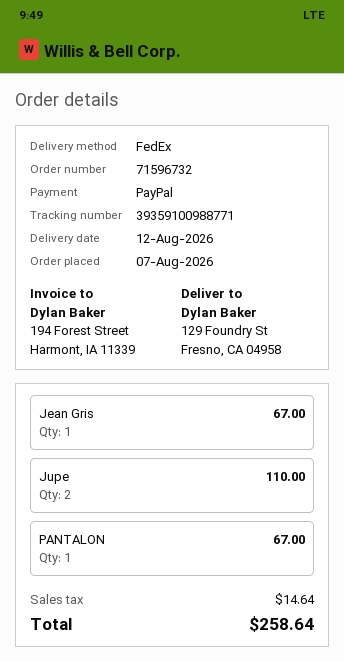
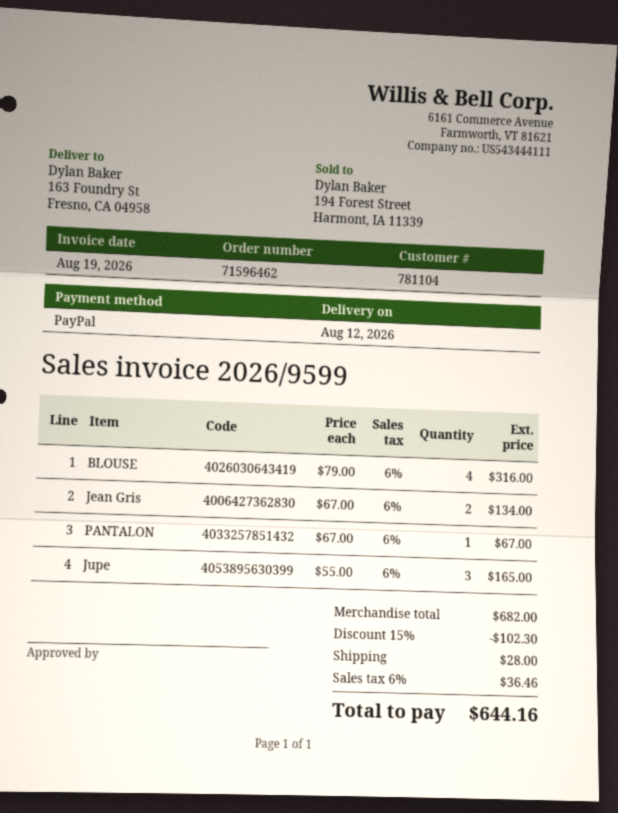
order number: 71596732 -> 71596462
ship to: 129 Foundry St, Fresno, CA 04958 -> 163 Foundry St, Fresno, CA 04958
Jean Gris: 1 for 67.00 -> 2 for 134.00
Jupe: 2 for 110.00 -> 3 for 165.00
BLOUSE: none -> 4 for 316.00
discount: none -> 15% = 102.30
shipping: none -> 28.00
tax: 14.64 -> 36.46
total: 258.64 -> 644.16

